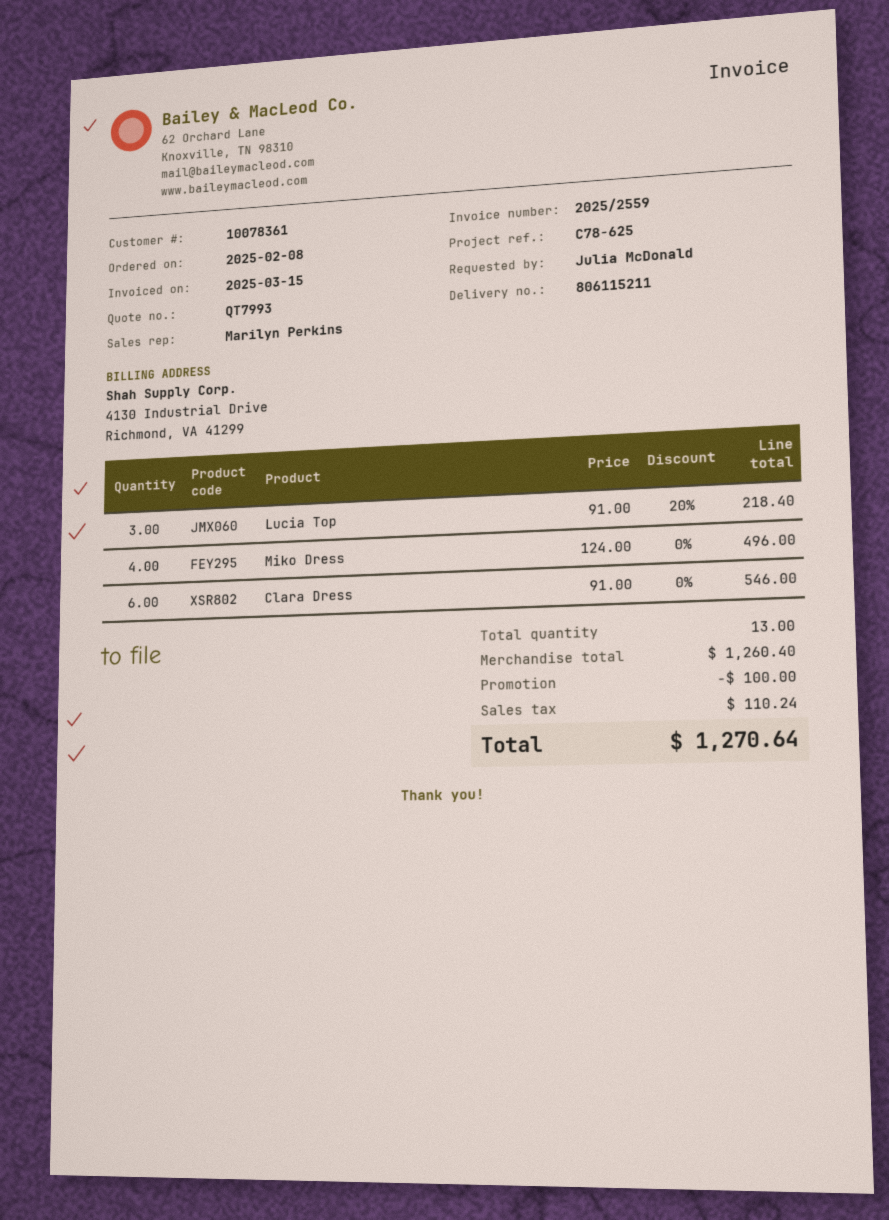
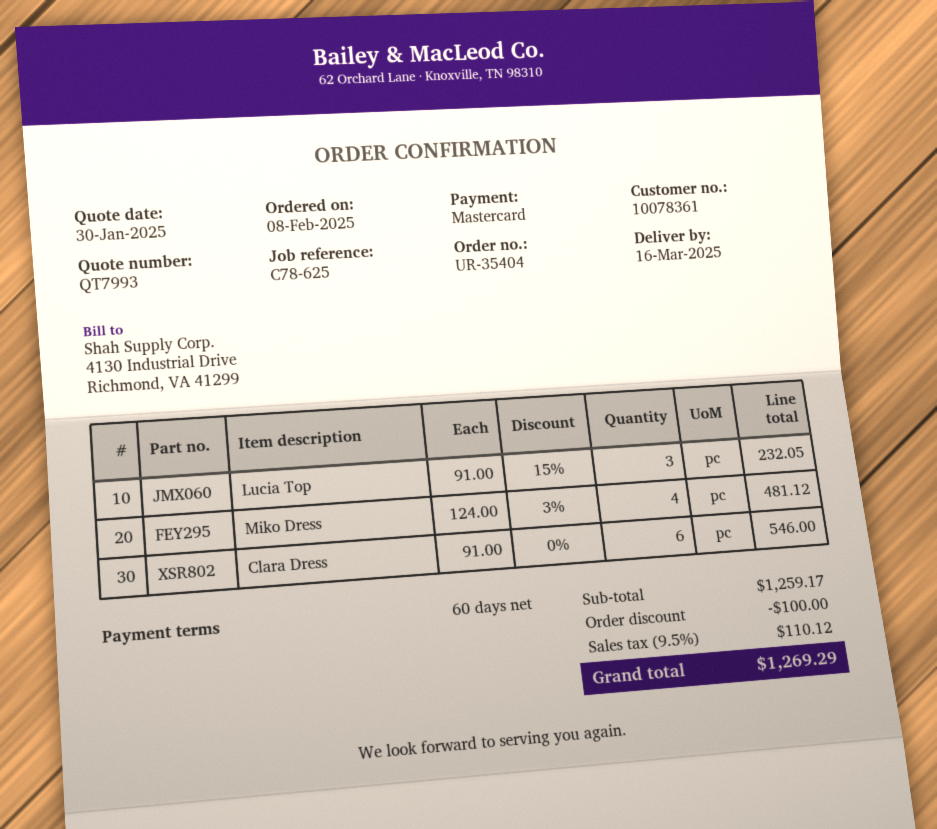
Lucia Top: 3 x 91.00 - 20% = 218.40 -> 3 x 91.00 - 15% = 232.05
Miko Dress: 4 x 124.00 = 496.00 -> 4 x 124.00 - 3% = 481.12
subtotal: 1260.40 -> 1259.17
tax: 110.24 -> 110.12
total: 1270.64 -> 1269.29

